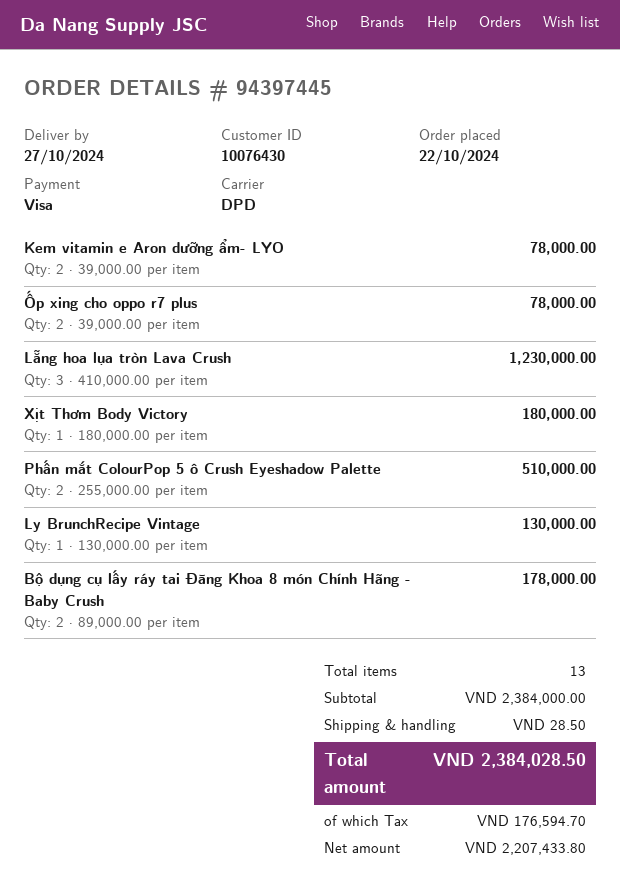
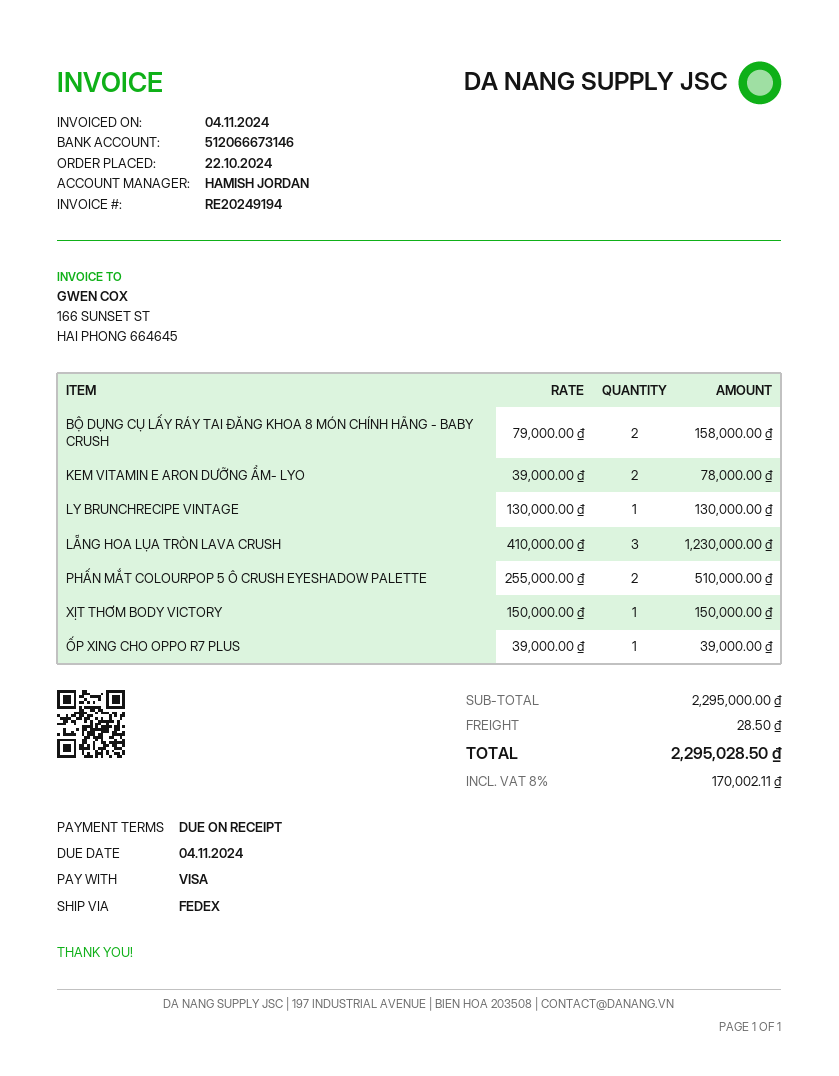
shipping method: DPD -> FedEx
Ốp xing cho oppo r7 plus: 2 x 39000.00 = 78000.00 -> 1 x 39000.00 = 39000.00
Xịt Thơm Body Victory: 1 x 180000.00 = 180000.00 -> 1 x 150000.00 = 150000.00
Bộ dụng cụ lấy ráy tai Đăng Khoa 8 món Chính Hãng - Baby Crush: 2 x 89000.00 = 178000.00 -> 2 x 79000.00 = 158000.00
subtotal: 2384000.00 -> 2295000.00
tax: 176594.70 -> 170002.11
total: 2384028.50 -> 2295028.50

